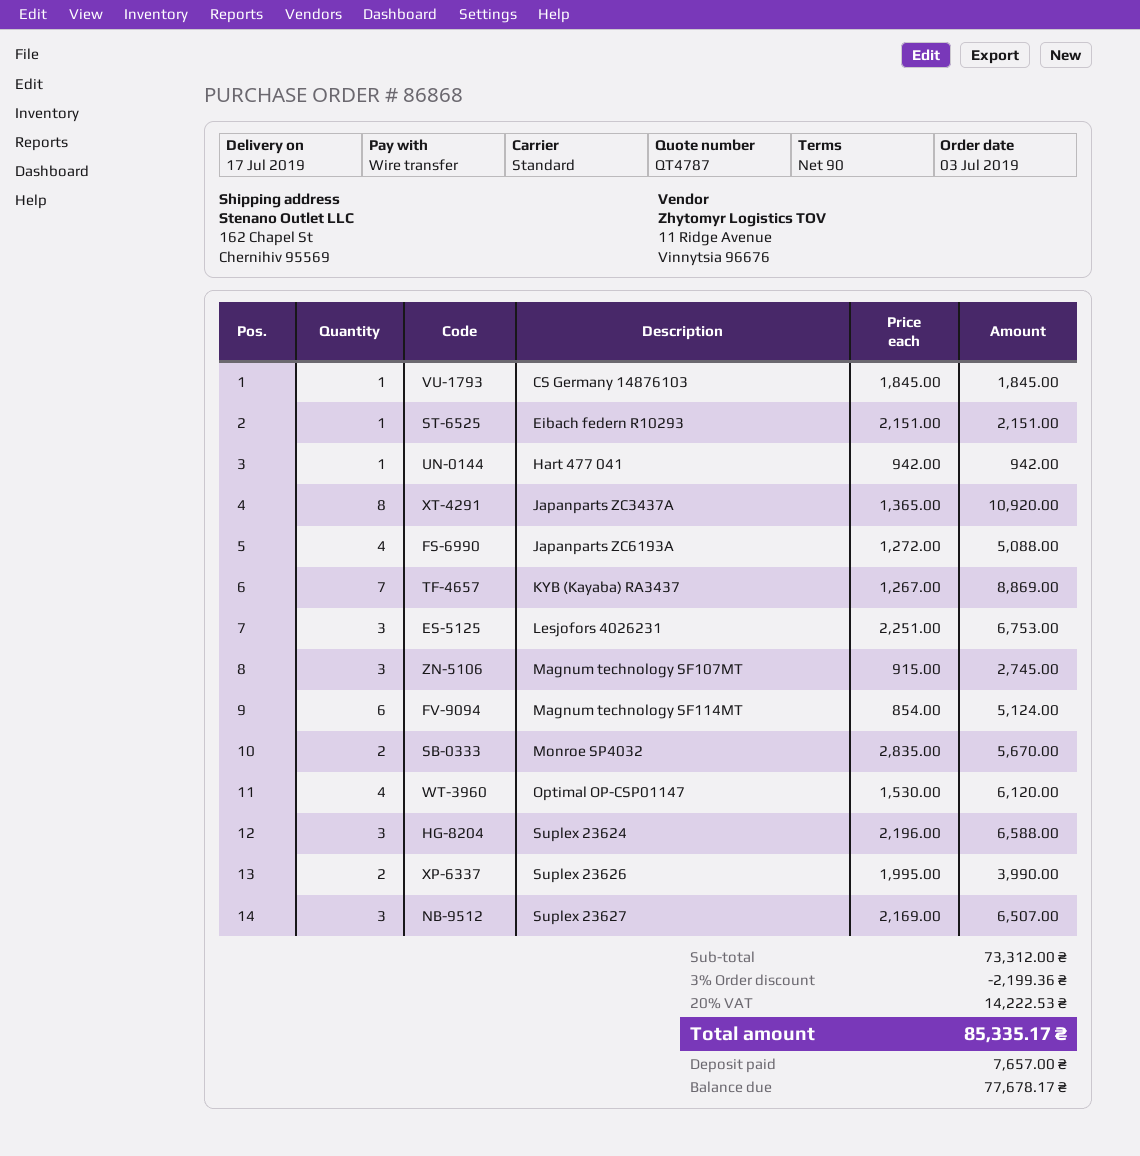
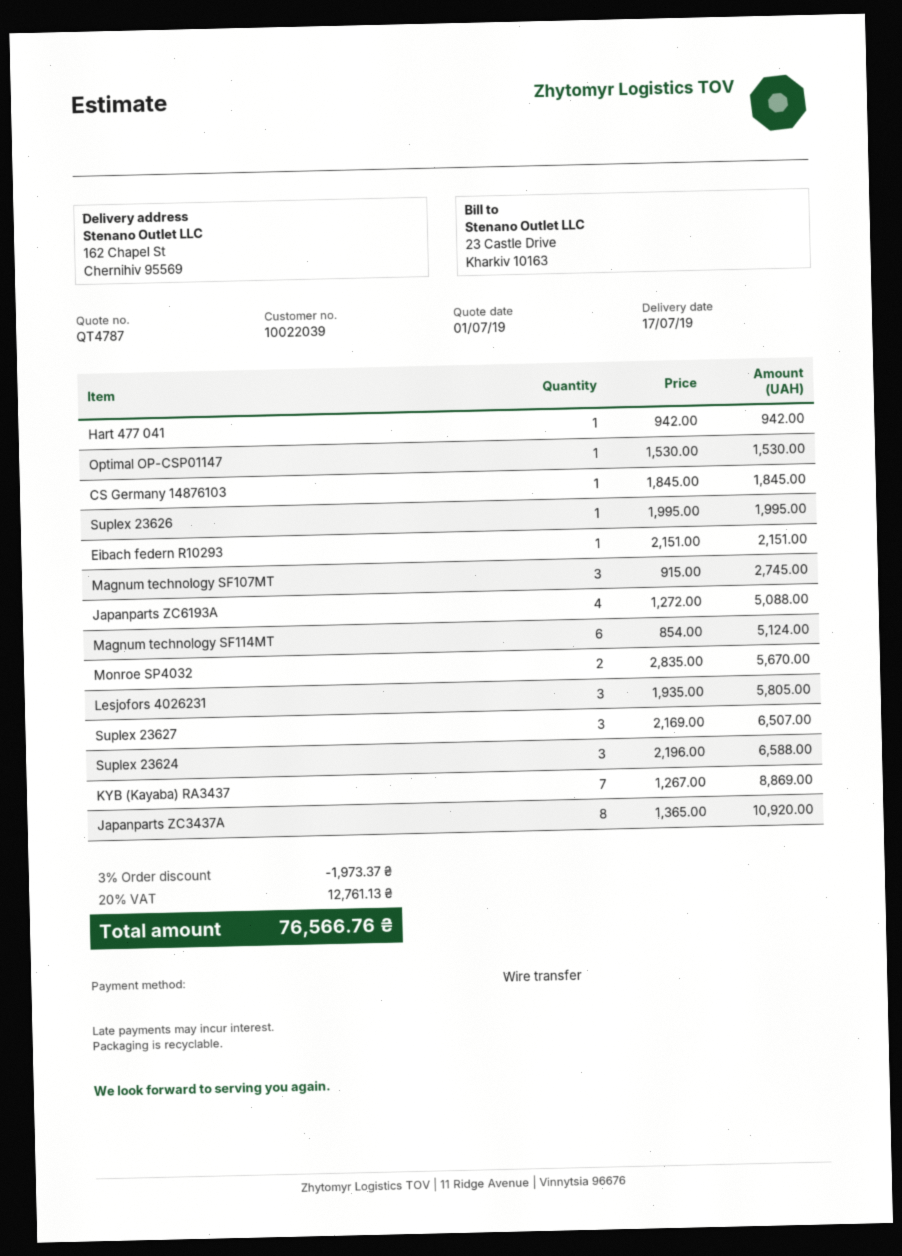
Lesjofors 4026231: 3 x 2251.00 = 6753.00 -> 3 x 1935.00 = 5805.00
Optimal OP-CSP01147: 4 x 1530.00 = 6120.00 -> 1 x 1530.00 = 1530.00
Suplex 23626: 2 x 1995.00 = 3990.00 -> 1 x 1995.00 = 1995.00
discount: 3% = 2199.36 -> 3% = 1973.37
tax: 20% = 14222.53 -> 20% = 12761.13
total: 85335.17 -> 76566.76

